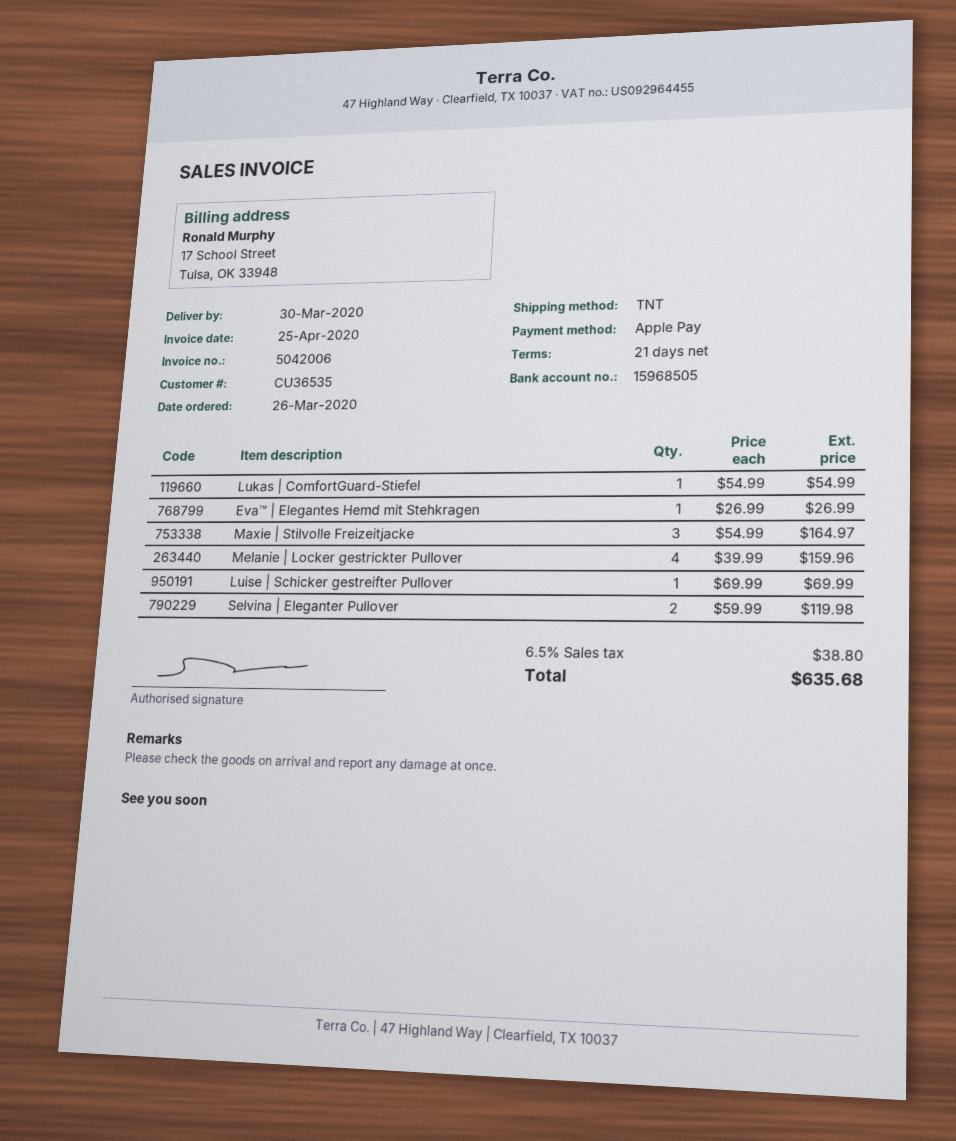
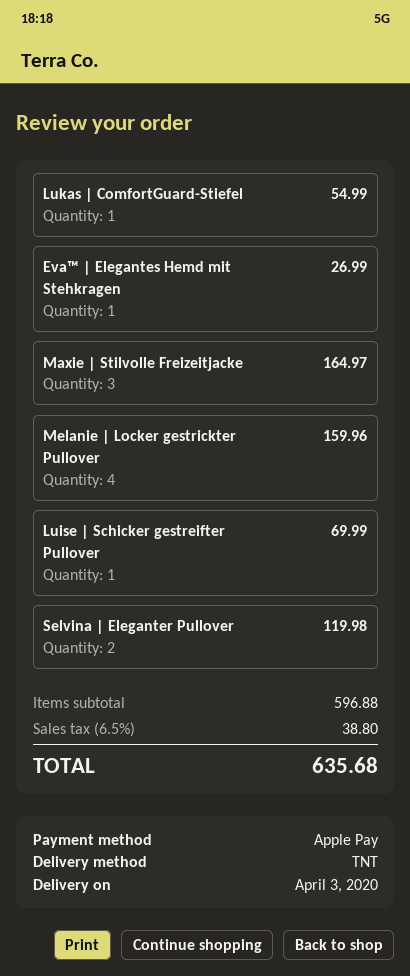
delivery date: 2020-03-30 -> 2020-04-03

